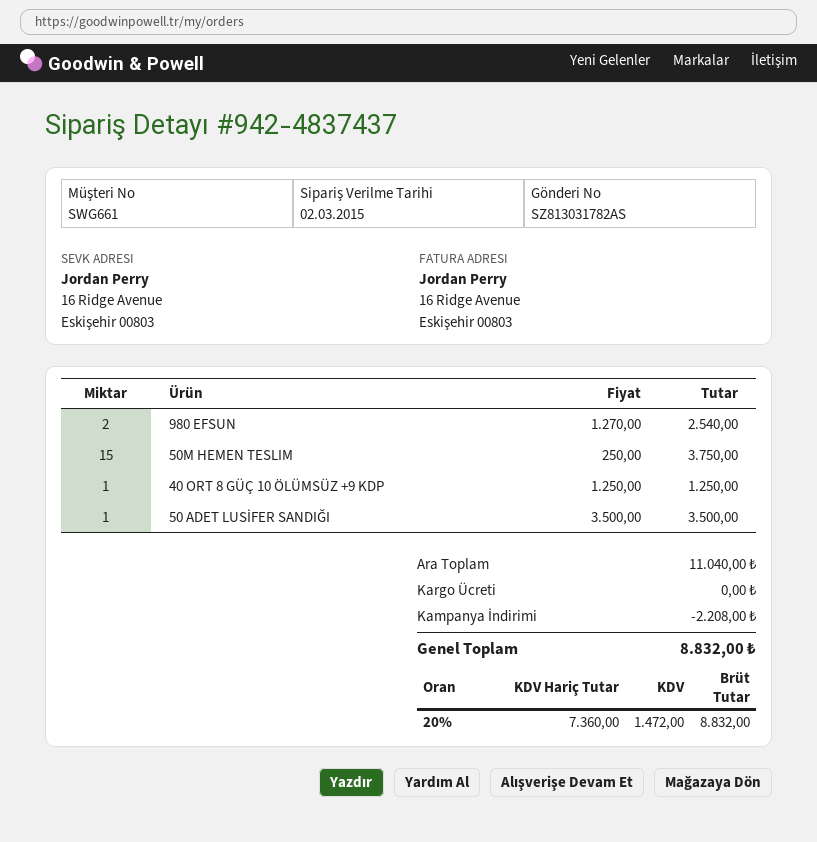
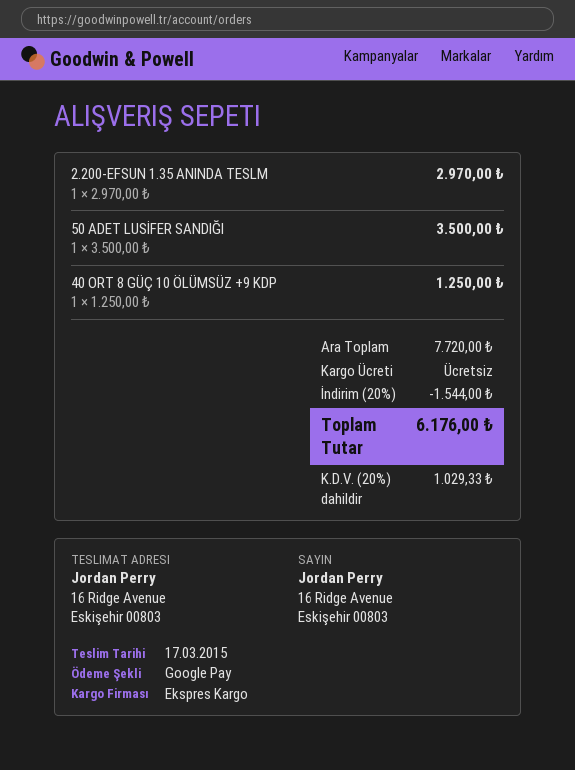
980 EFSUN: 2 x 1270.00 = 2540.00 -> none
50M HEMEN TESLIM: 15 x 250.00 = 3750.00 -> none
2.200-EFSUN 1.35 ANINDA TESLM: none -> 1 x 2970.00 = 2970.00
subtotal: 11040.00 -> 7720.00
discount: 2208.00 -> 1544.00
tax: 20% = 1472.00 -> 20% = 1029.33
total: 8832.00 -> 6176.00

